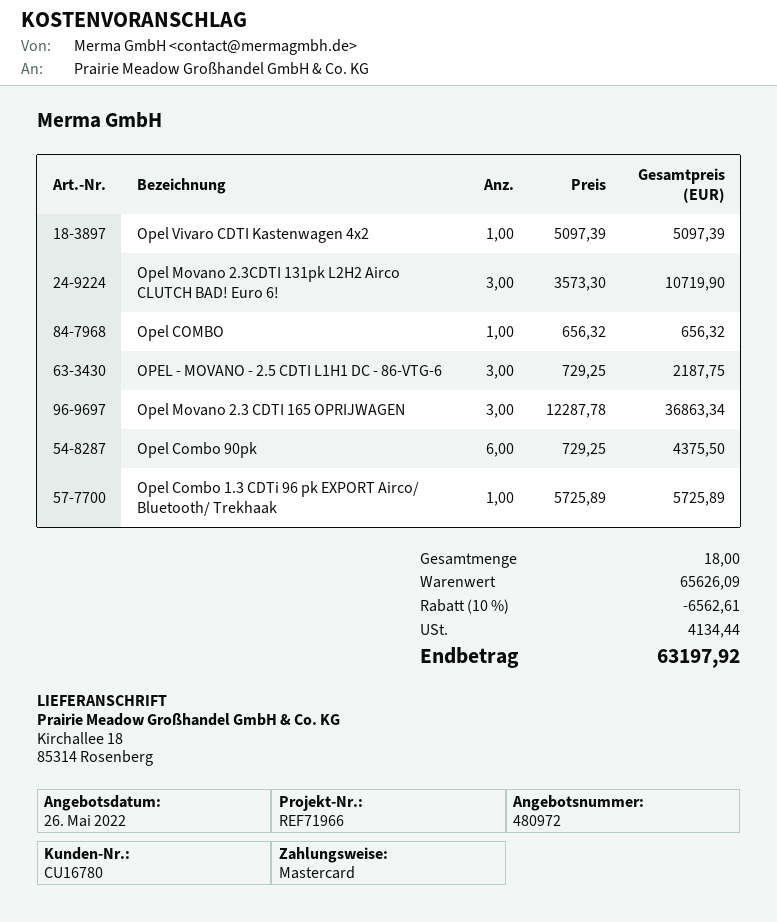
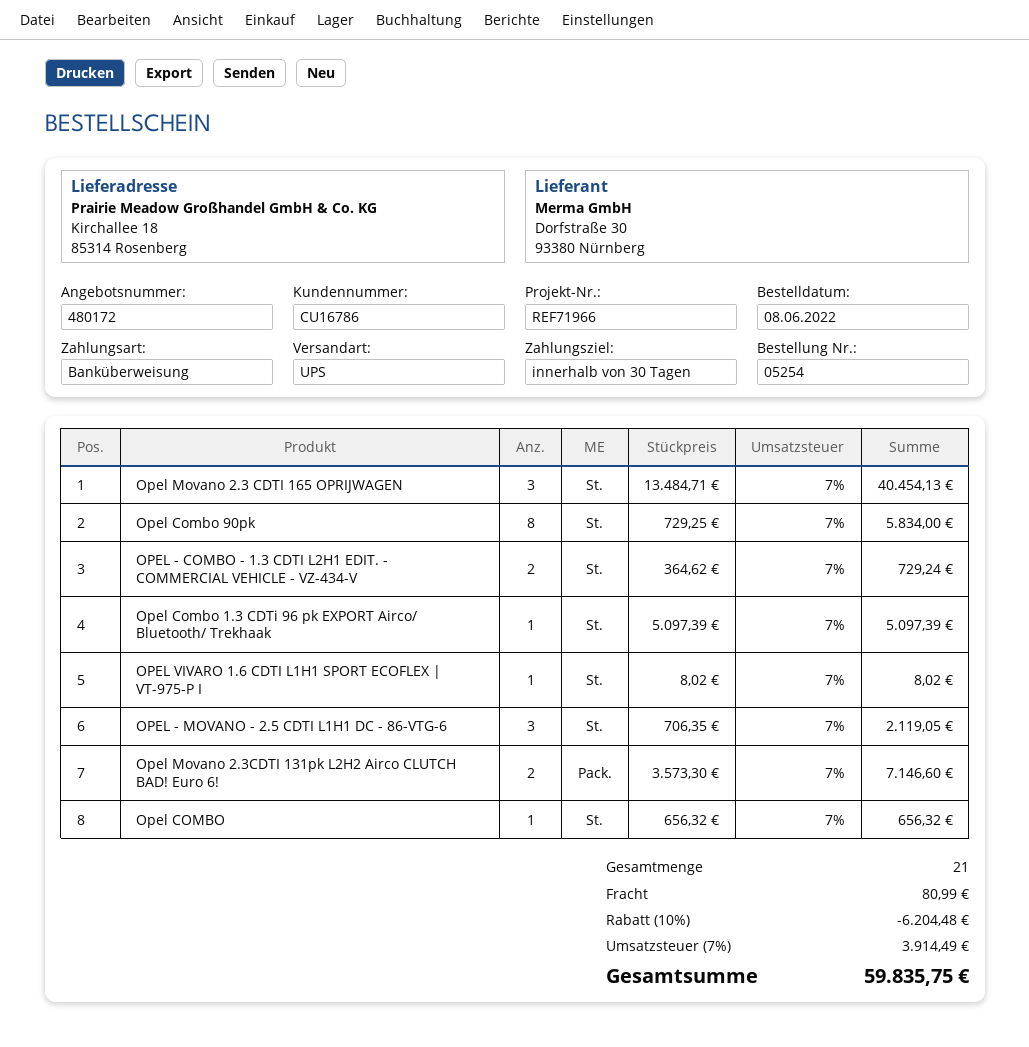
quote number: 480972 -> 480172
customer number: CU16780 -> CU16786
payment method: Mastercard -> bank transfer
Opel Vivaro CDTI Kastenwagen 4x2: 1 x 5097.39 = 5097.39 -> none
Opel Movano 2.3CDTI 131pk L2H2 Airco CLUTCH BAD! Euro 6!: 3 x 3573.30 = 10719.90 -> 2 x 3573.30 = 7146.60
OPEL - MOVANO - 2.5 CDTI L1H1 DC - 86-VTG-6: 3 x 729.25 = 2187.75 -> 3 x 706.35 = 2119.05
Opel Movano 2.3 CDTI 165 OPRIJWAGEN: 3 x 12287.78 = 36863.34 -> 3 x 13484.71 = 40454.13
Opel Combo 90pk: 6 x 729.25 = 4375.50 -> 8 x 729.25 = 5834.00
Opel Combo 1.3 CDTi 96 pk EXPORT Airco/ Bluetooth/ Trekhaak: 1 x 5725.89 = 5725.89 -> 1 x 5097.39 = 5097.39
OPEL - COMBO - 1.3 CDTI L2H1 EDIT. - COMMERCIAL VEHICLE - VZ-434-V: none -> 2 x 364.62 = 729.24
OPEL VIVARO 1.6 CDTI L1H1 SPORT ECOFLEX | VT-975-P I: none -> 1 x 8.02 = 8.02
total quantity: 18 -> 21
discount: 10% = 6562.61 -> 10% = 6204.48
shipping: none -> 80.99
tax: 4134.44 -> 3914.49
total: 63197.92 -> 59835.75

